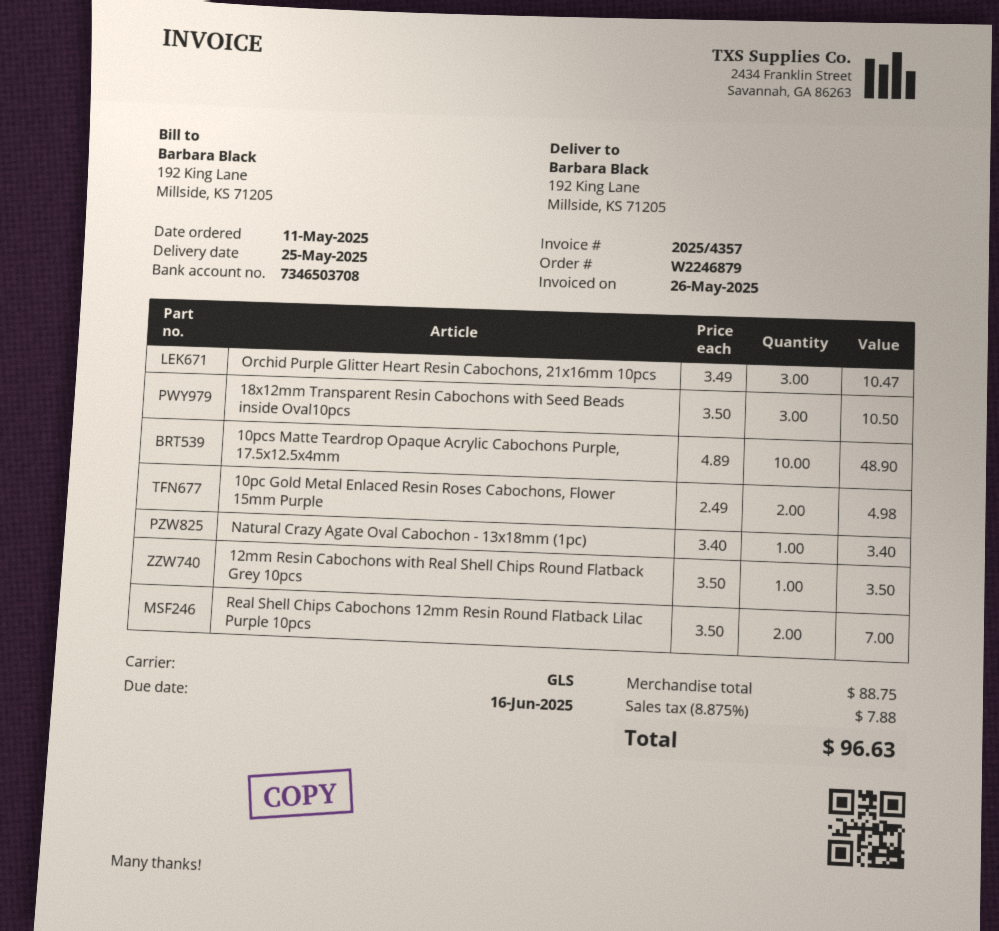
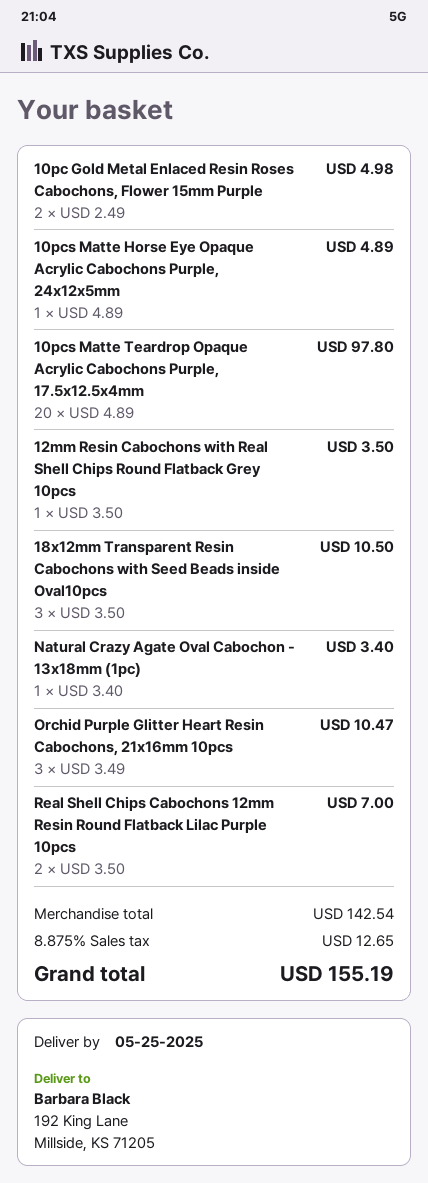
10pcs Matte Teardrop Opaque Acrylic Cabochons Purple, 17.5x12.5x4mm: 10 x 4.89 = 48.90 -> 20 x 4.89 = 97.80
10pcs Matte Horse Eye Opaque Acrylic Cabochons Purple, 24x12x5mm: none -> 1 x 4.89 = 4.89
subtotal: 88.75 -> 142.54
tax: 8.875% = 7.88 -> 8.875% = 12.65
total: 96.63 -> 155.19

